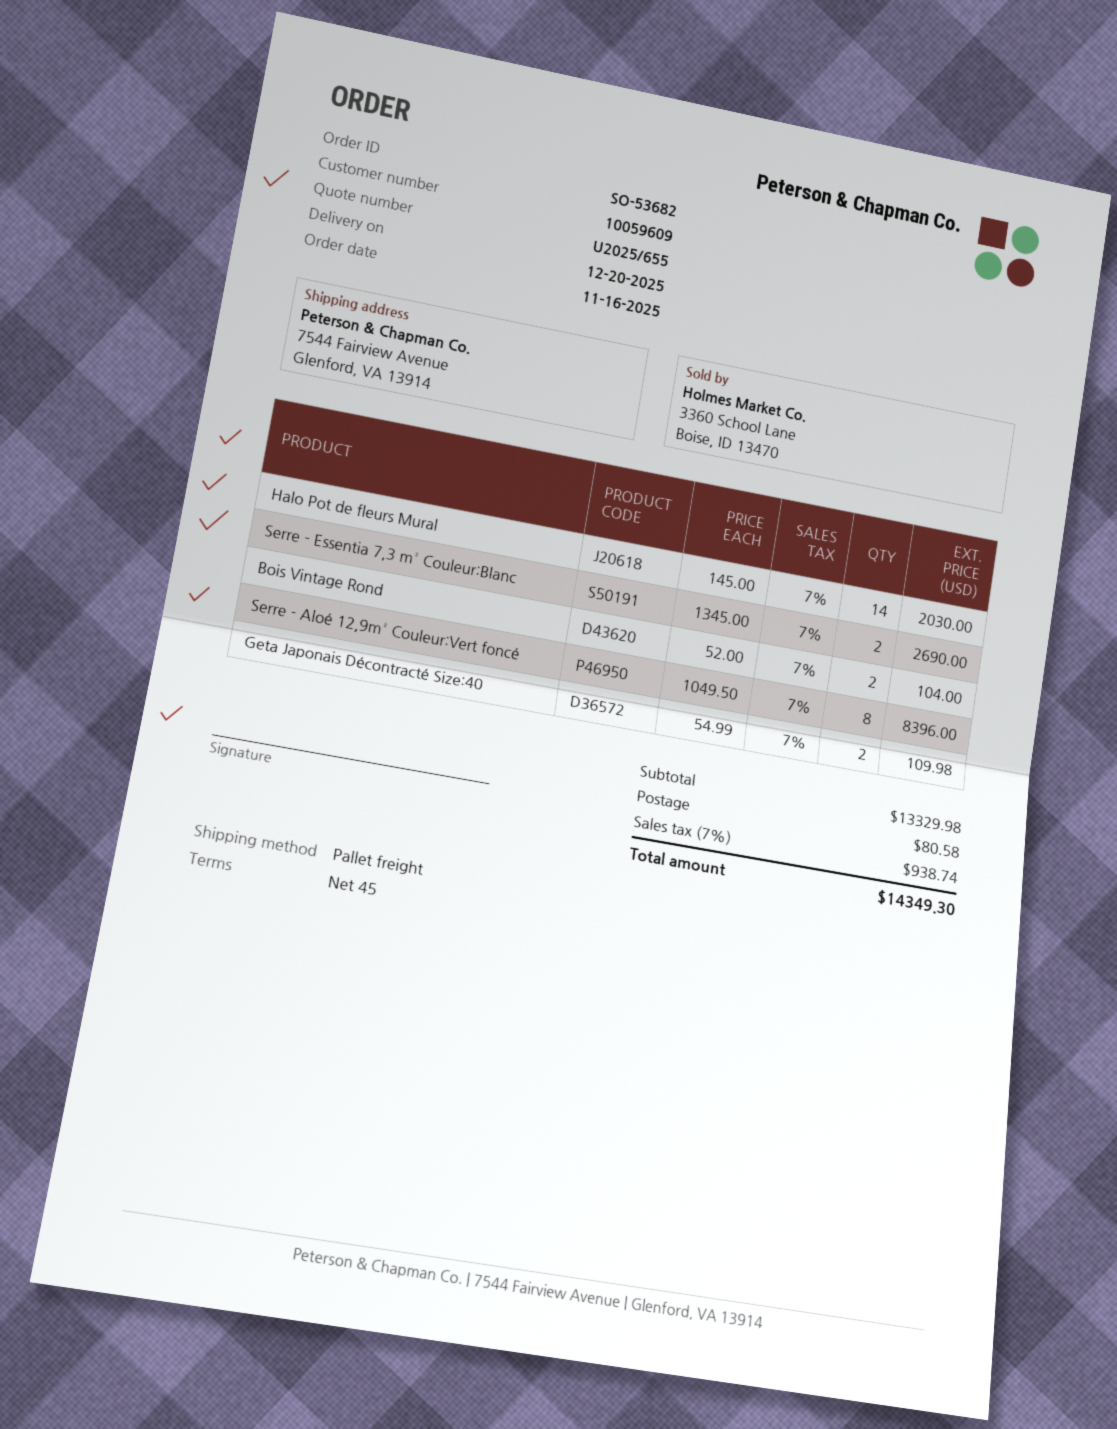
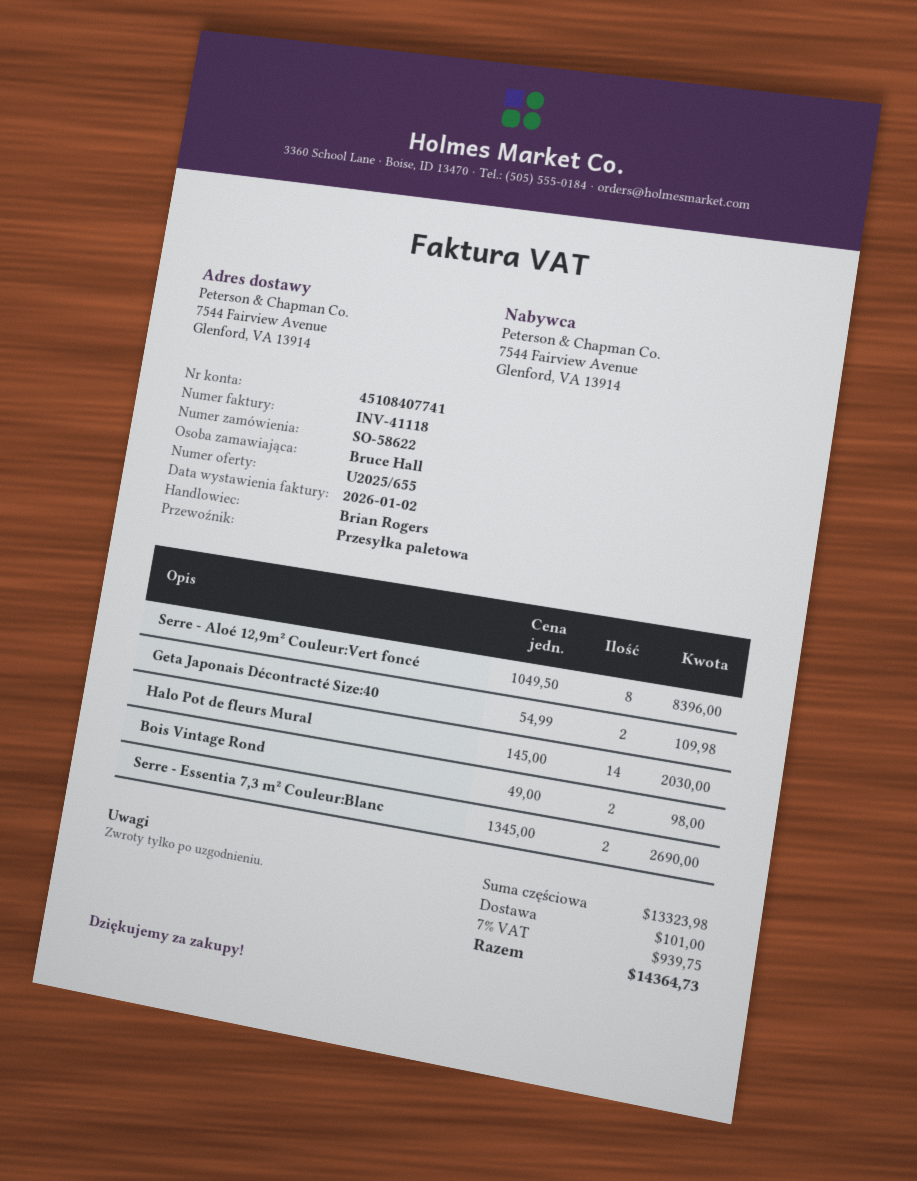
order number: SO-53682 -> SO-58622
Bois Vintage Rond: 2 x 52.00 = 104.00 -> 2 x 49.00 = 98.00
subtotal: 13329.98 -> 13323.98
shipping: 80.58 -> 101.00
tax: 7% = 938.74 -> 7% = 939.75
total: 14349.30 -> 14364.73

